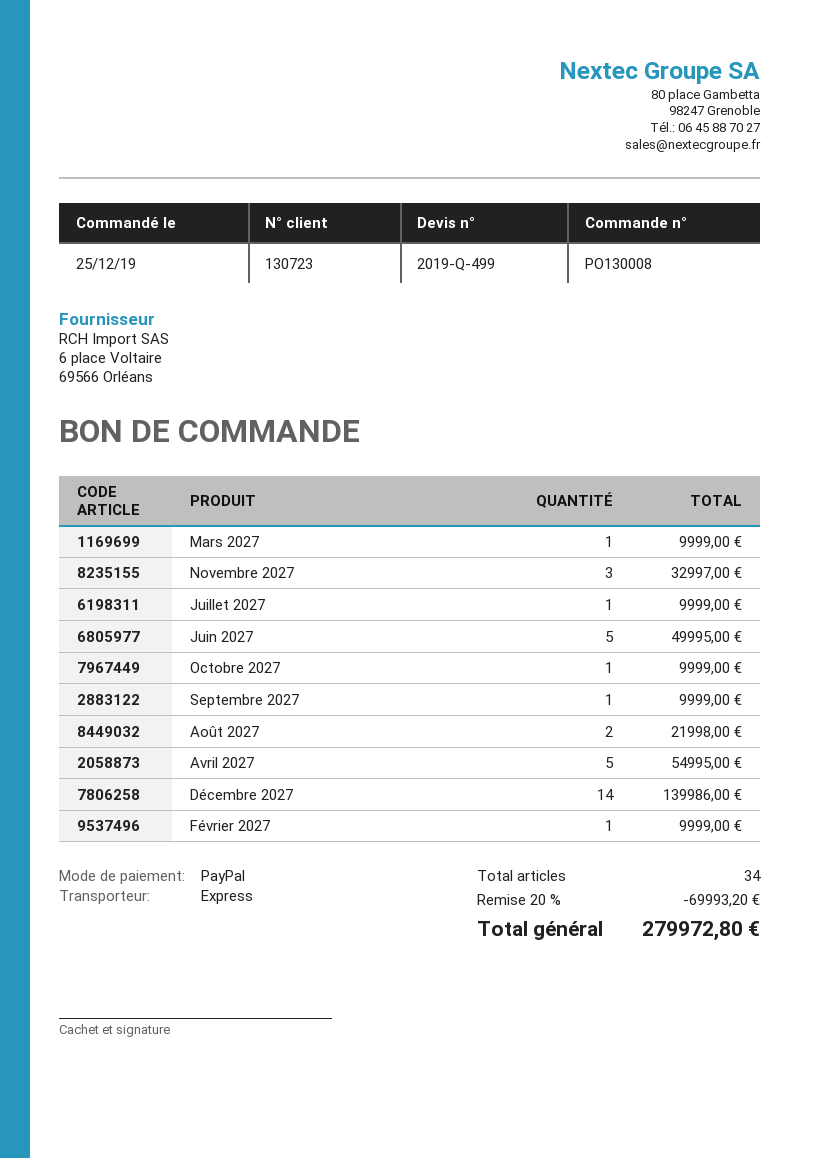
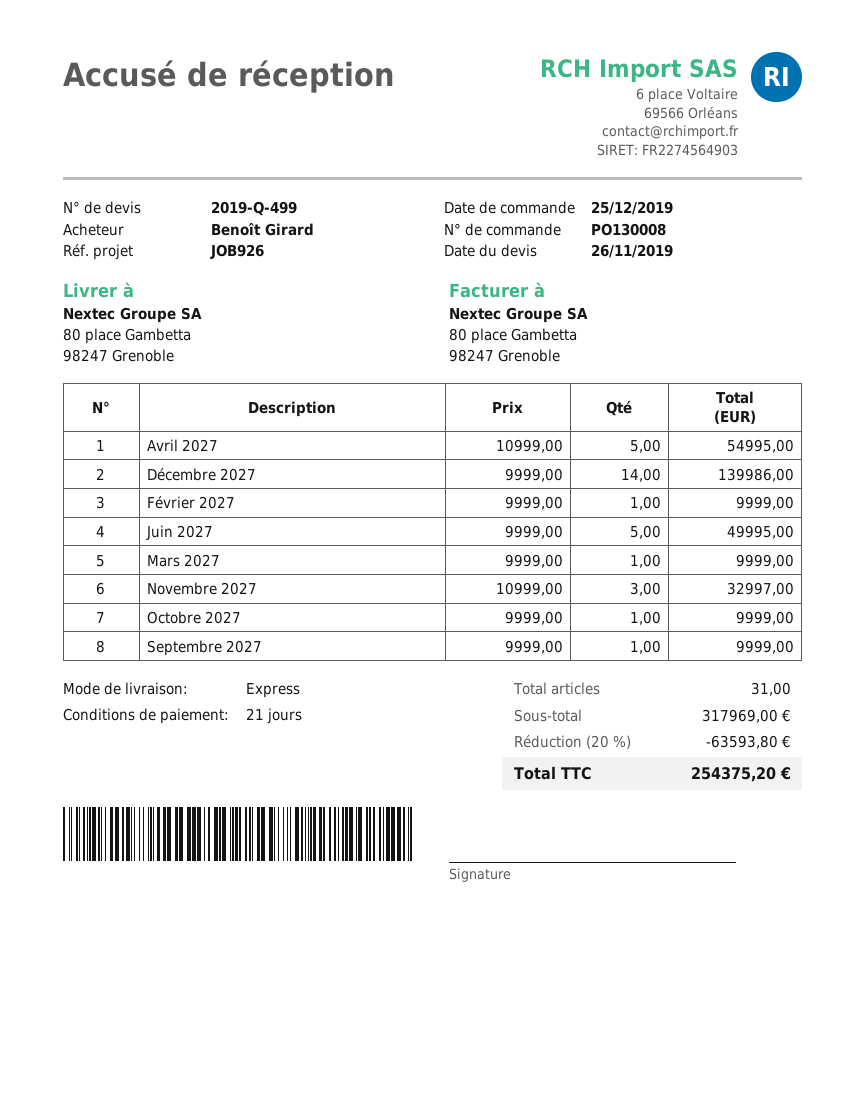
Juillet 2027: 1 for 9999.00 -> none
Août 2027: 2 for 21998.00 -> none
total quantity: 34 -> 31
discount: 20% = 69993.20 -> 20% = 63593.80
total: 279972.80 -> 254375.20

